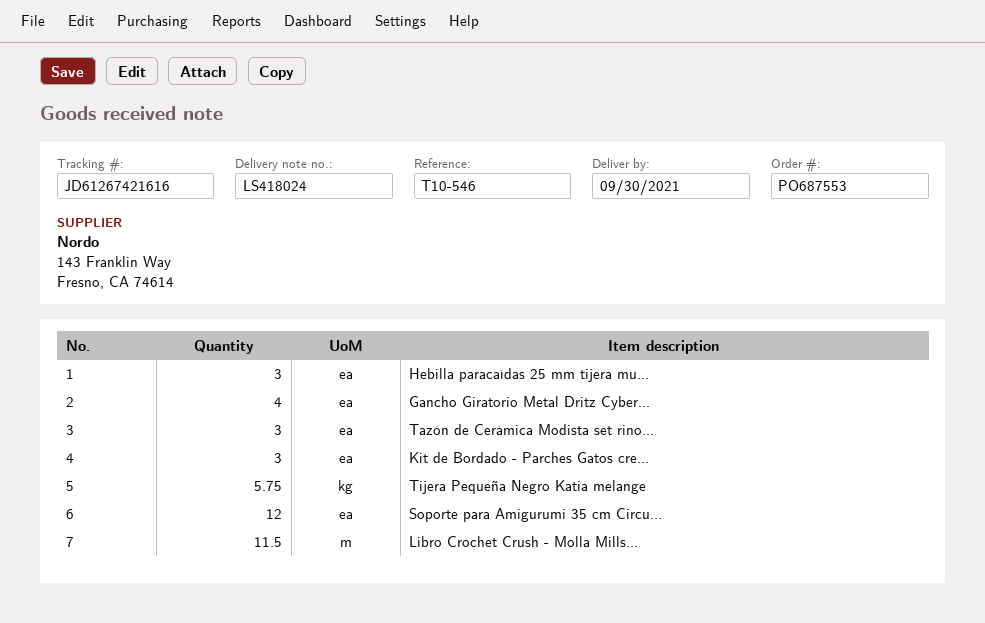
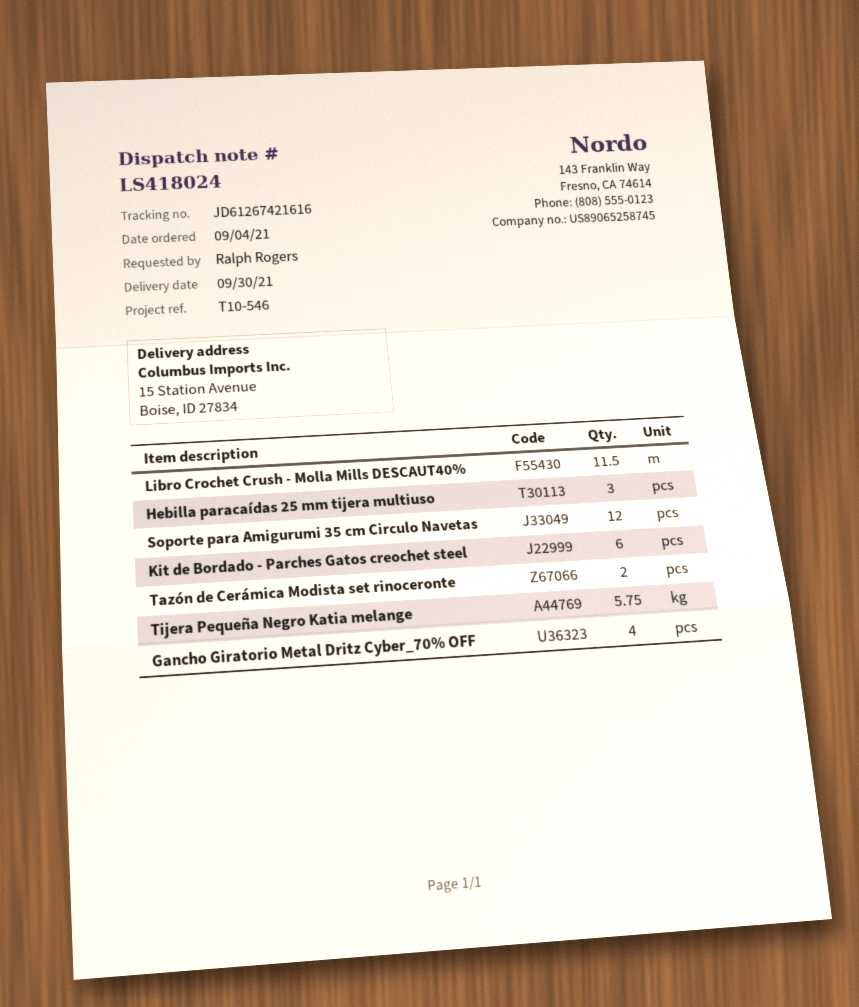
Tazón de Cerámica Modista set rino...: 3 -> 2
Kit de Bordado - Parches Gatos cre...: 3 -> 6

